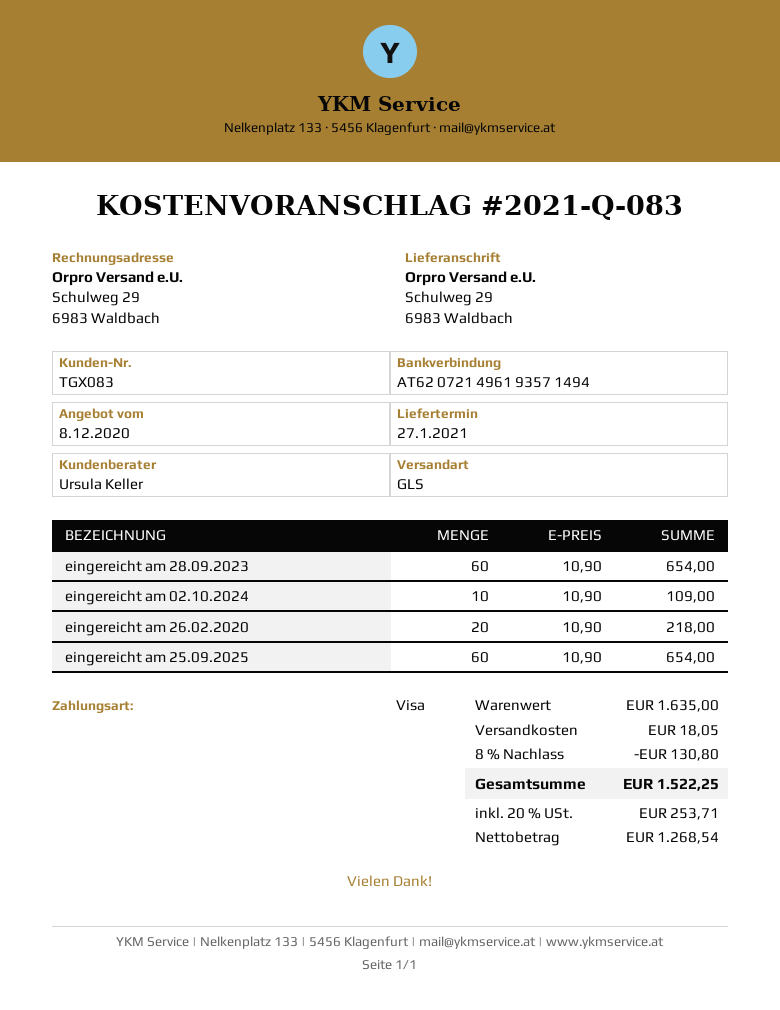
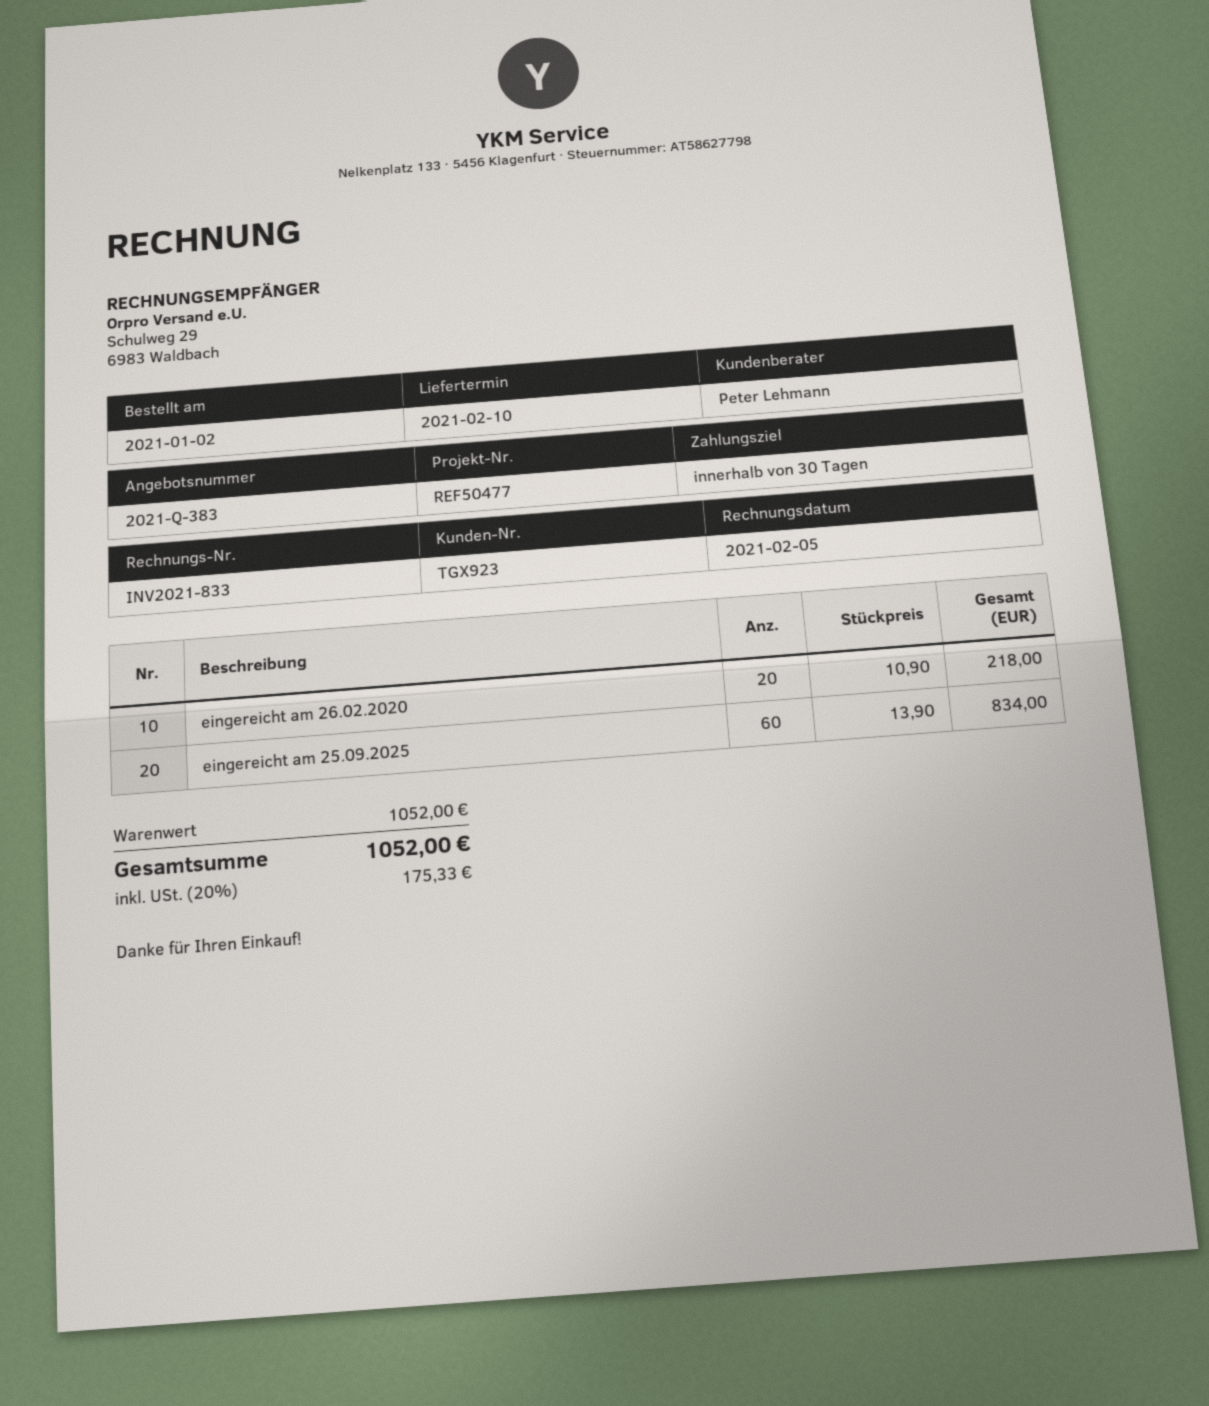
quote number: 2021-Q-083 -> 2021-Q-383
delivery date: 2021-01-27 -> 2021-02-10
customer number: TGX083 -> TGX923
sales rep: Ursula Keller -> Peter Lehmann
eingereicht am 28.09.2023: 60 x 10.90 = 654.00 -> none
eingereicht am 02.10.2024: 10 x 10.90 = 109.00 -> none
eingereicht am 25.09.2025: 60 x 10.90 = 654.00 -> 60 x 13.90 = 834.00
subtotal: 1635.00 -> 1052.00
discount: 8% = 130.80 -> none
shipping: 18.05 -> none
tax: 20% = 253.71 -> 20% = 175.33
total: 1522.25 -> 1052.00

